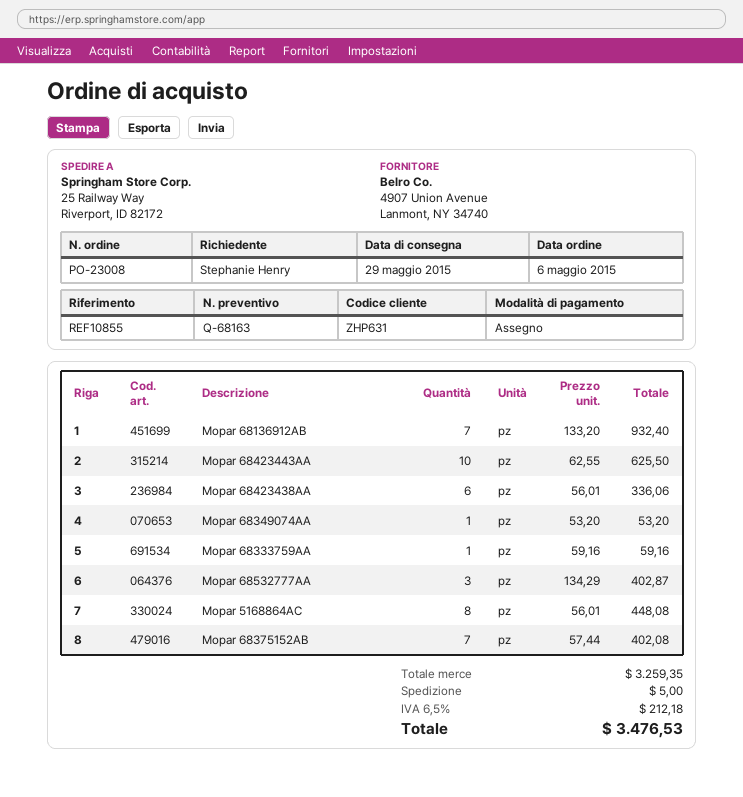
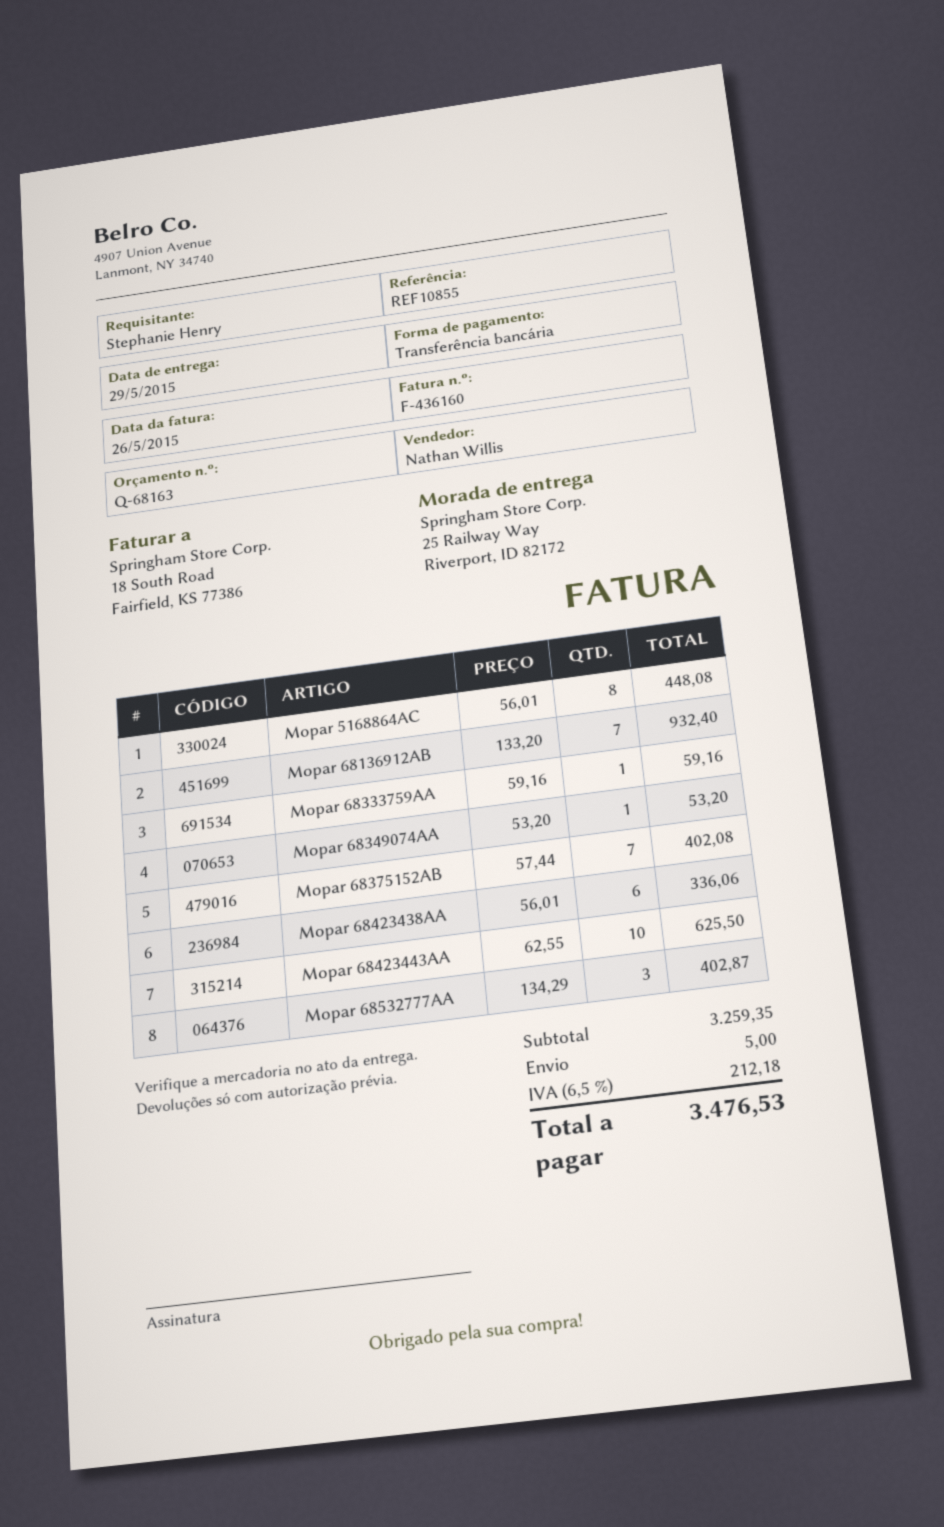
payment method: cheque -> bank transfer

